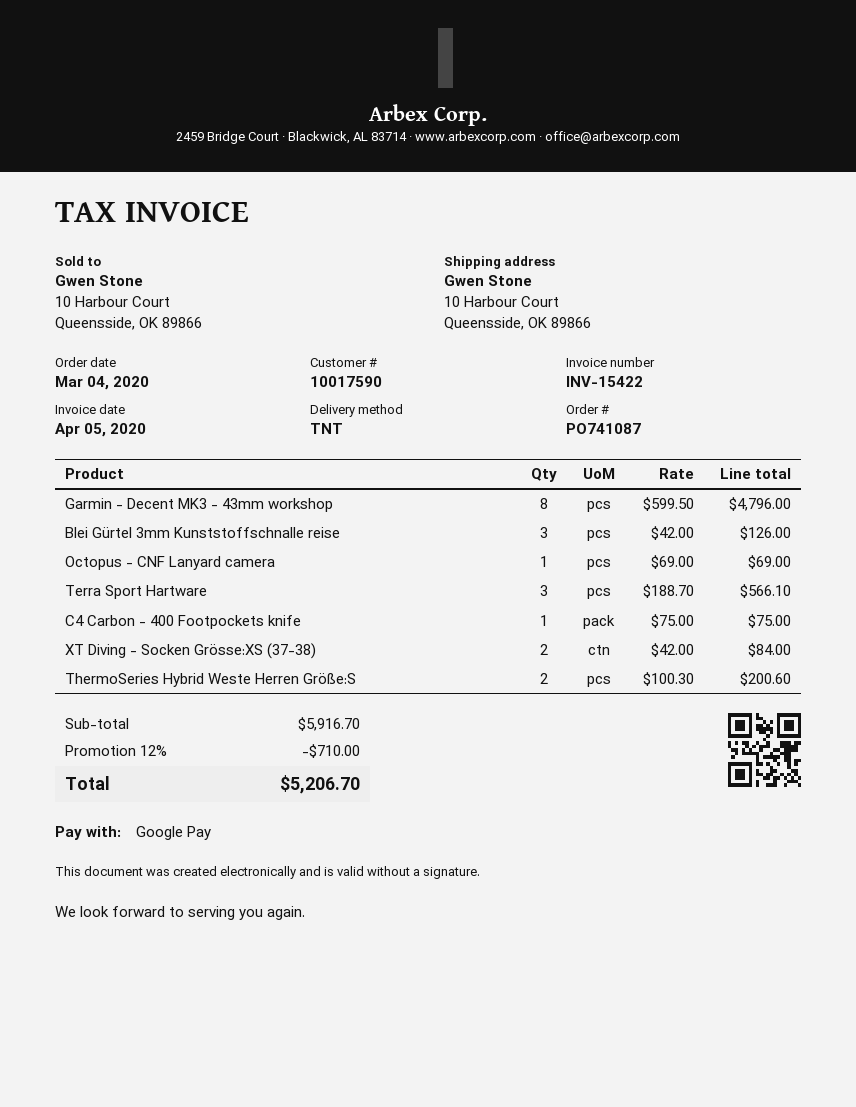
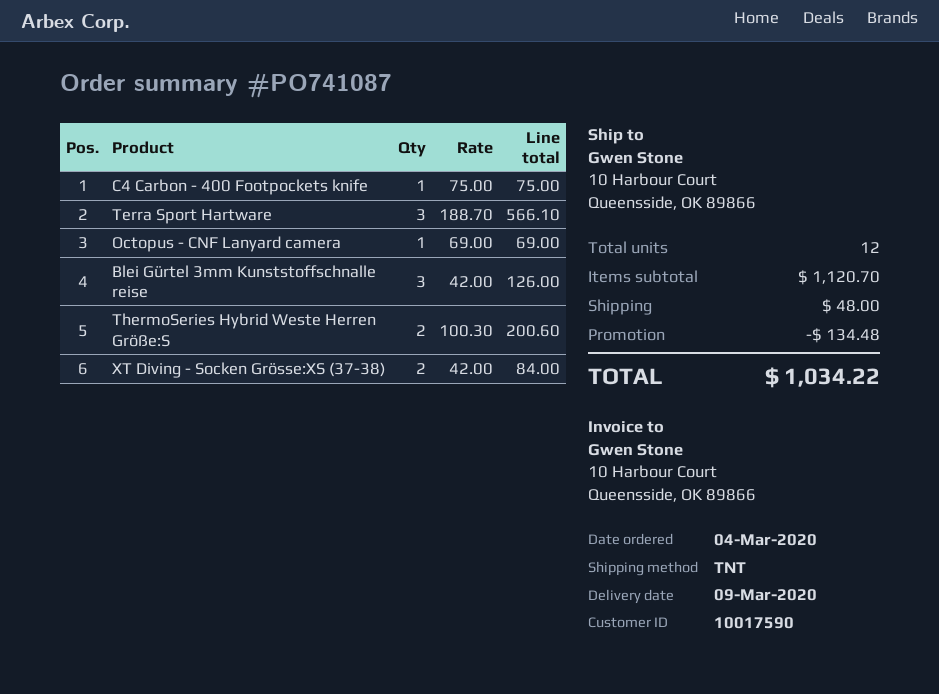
Garmin - Decent MK3 - 43mm workshop: 8 x 599.50 = 4796.00 -> none
subtotal: 5916.70 -> 1120.70
discount: 710.00 -> 134.48
shipping: none -> 48.00
total: 5206.70 -> 1034.22

